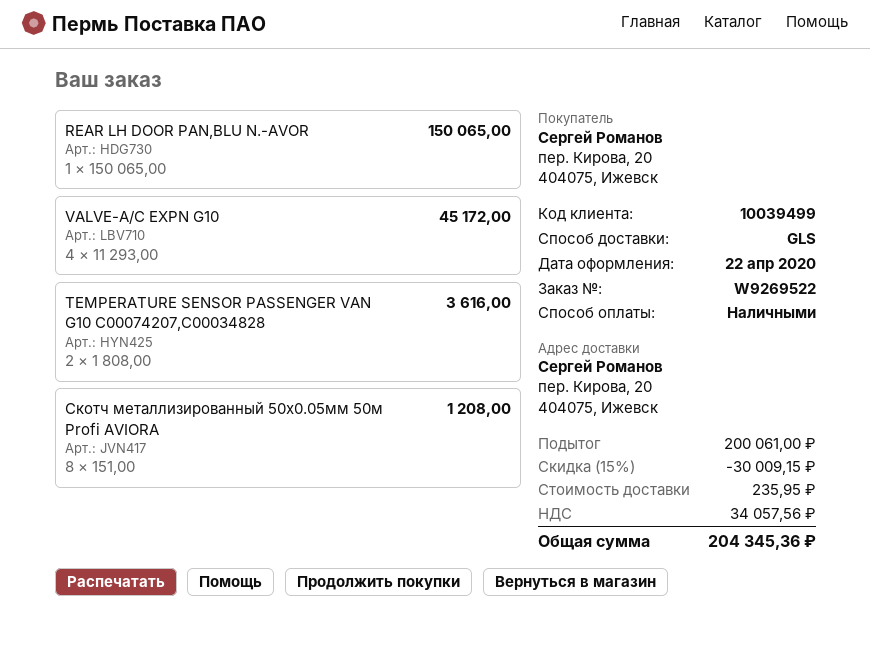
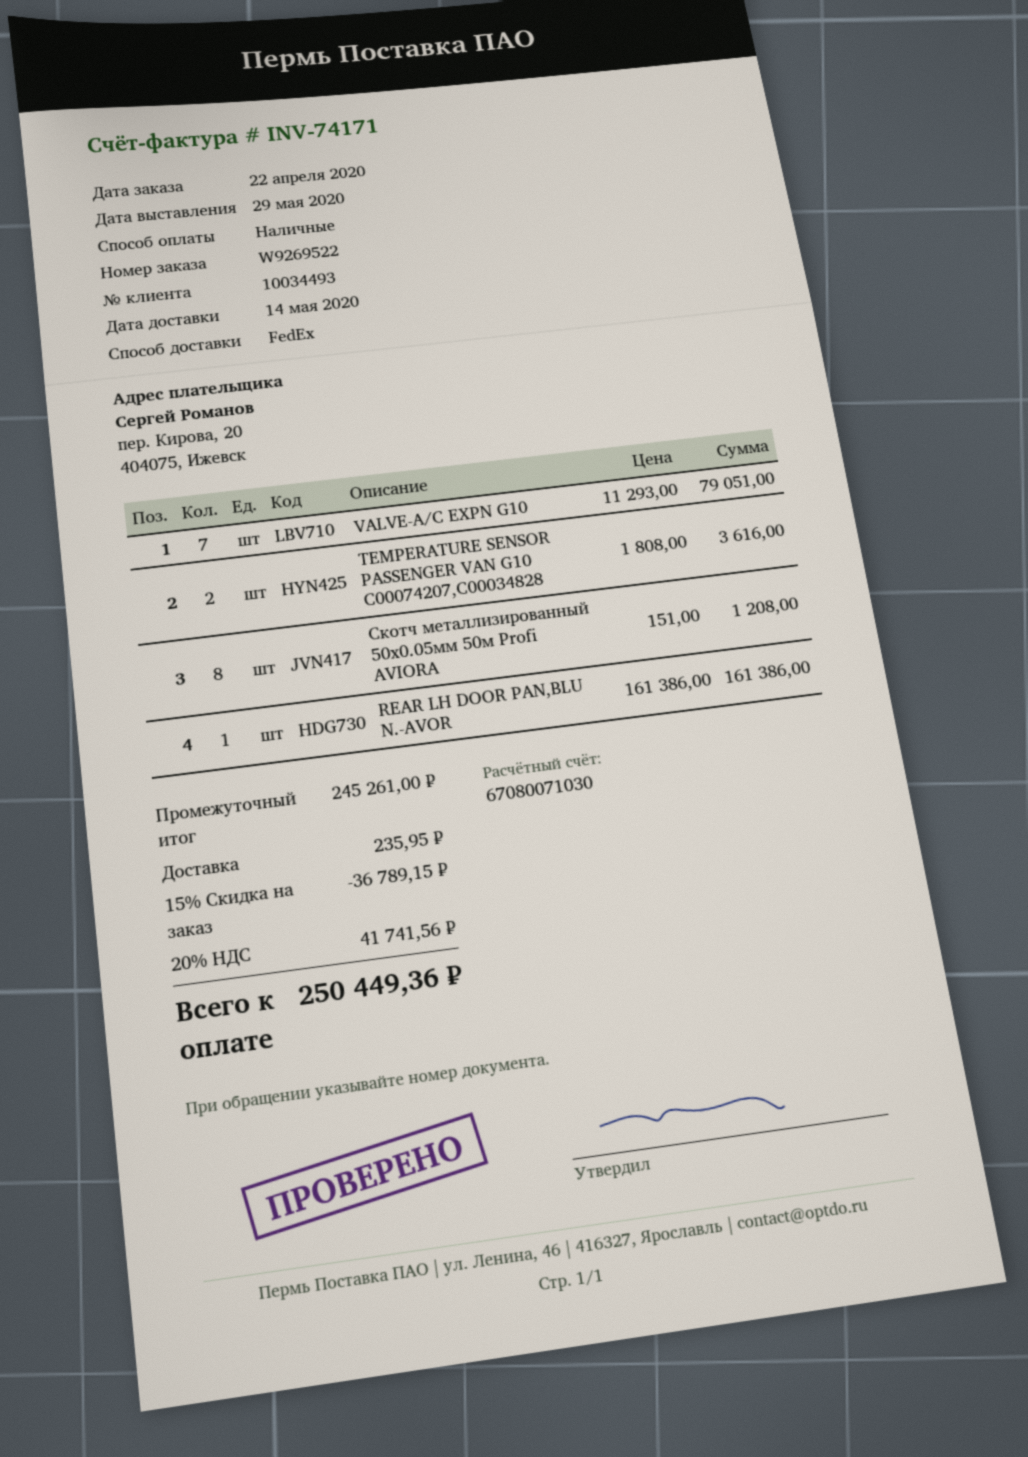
customer number: 10039499 -> 10034493
shipping method: GLS -> FedEx
REAR LH DOOR PAN,BLU N.-AVOR: 1 x 150065.00 = 150065.00 -> 1 x 161386.00 = 161386.00
VALVE-A/C EXPN G10: 4 x 11293.00 = 45172.00 -> 7 x 11293.00 = 79051.00
subtotal: 200061.00 -> 245261.00
discount: 15% = 30009.15 -> 15% = 36789.15
tax: 34057.56 -> 41741.56
total: 204345.36 -> 250449.36

